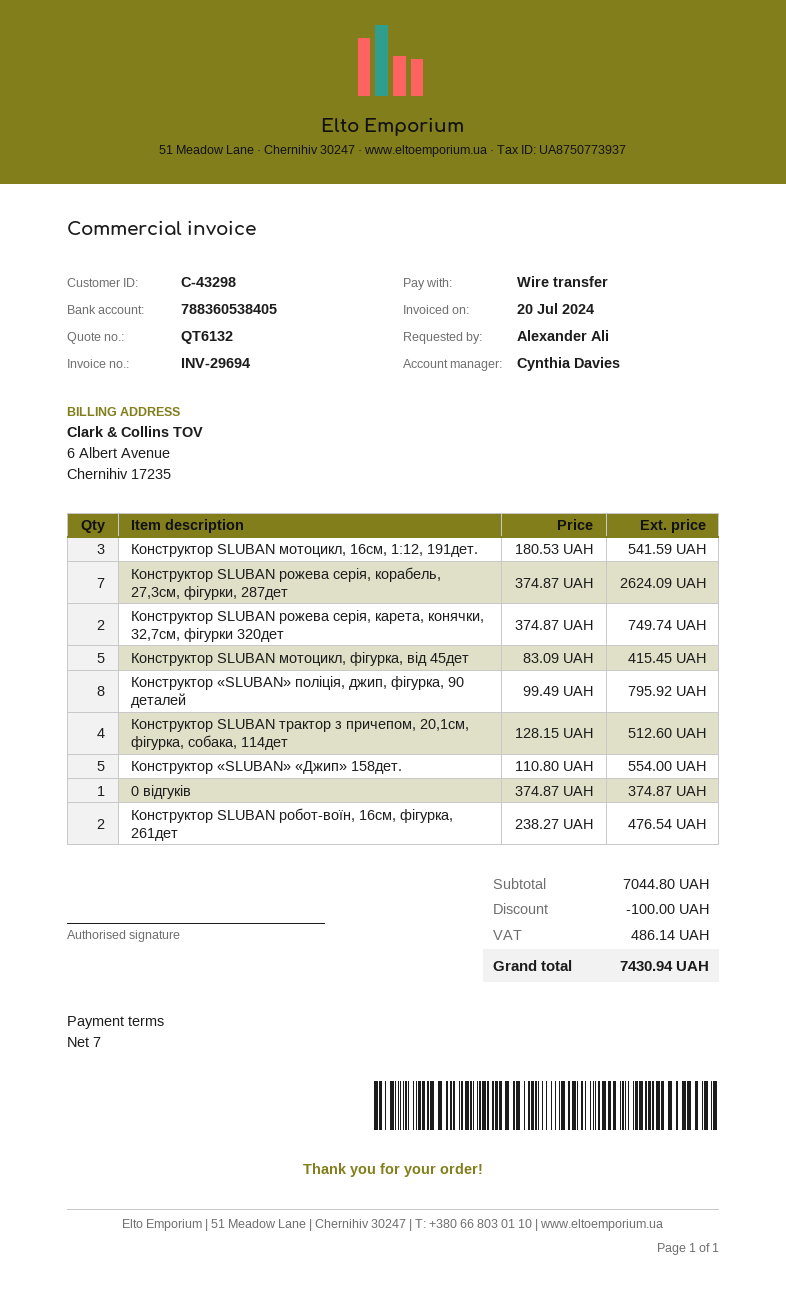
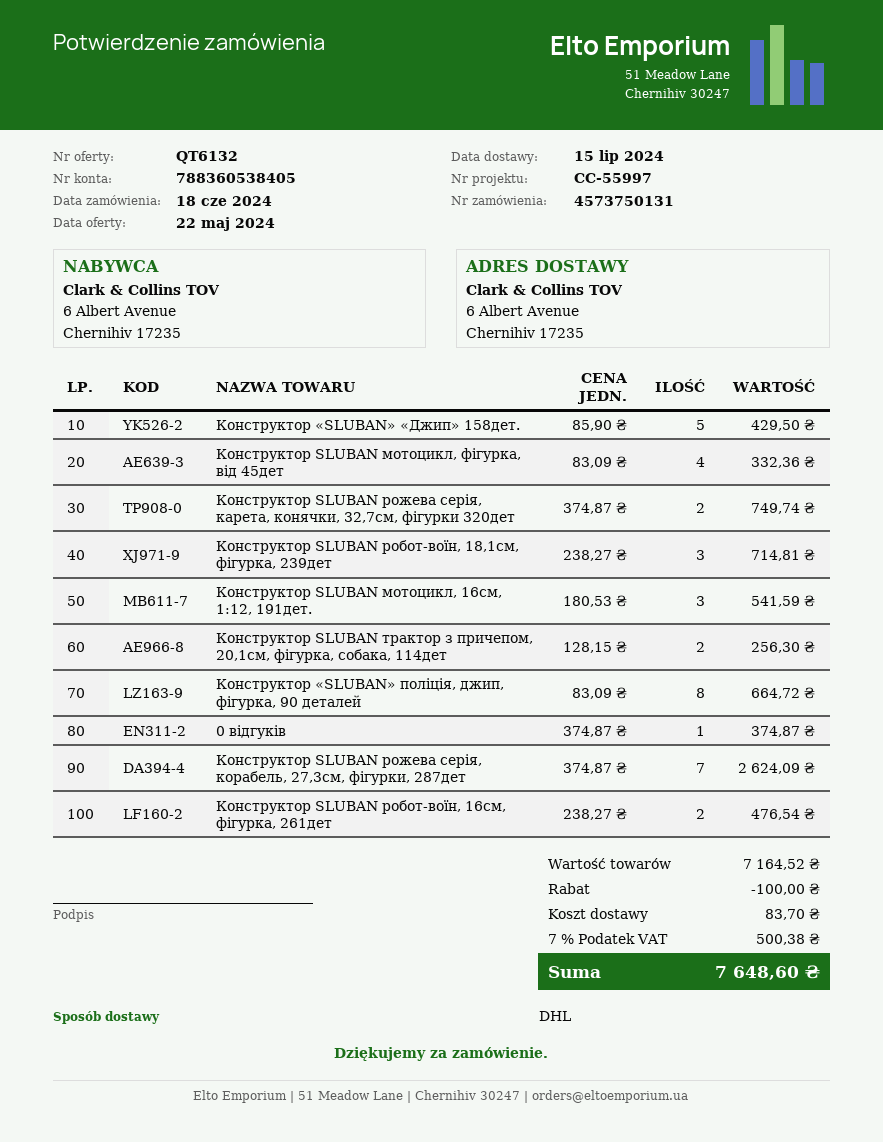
Конструктор SLUBAN мотоцикл, фігурка, від 45дет: 5 x 83.09 = 415.45 -> 4 x 83.09 = 332.36
Конструктор «SLUBAN» поліція, джип, фігурка, 90 деталей: 8 x 99.49 = 795.92 -> 8 x 83.09 = 664.72
Конструктор SLUBAN трактор з причепом, 20,1см, фігурка, собака, 114дет: 4 x 128.15 = 512.60 -> 2 x 128.15 = 256.30
Конструктор «SLUBAN» «Джип» 158дет.: 5 x 110.80 = 554.00 -> 5 x 85.90 = 429.50
Конструктор SLUBAN робот-воїн, 18,1см, фігурка, 239дет: none -> 3 x 238.27 = 714.81
subtotal: 7044.80 -> 7164.52
shipping: none -> 83.70
tax: 486.14 -> 500.38
total: 7430.94 -> 7648.60

